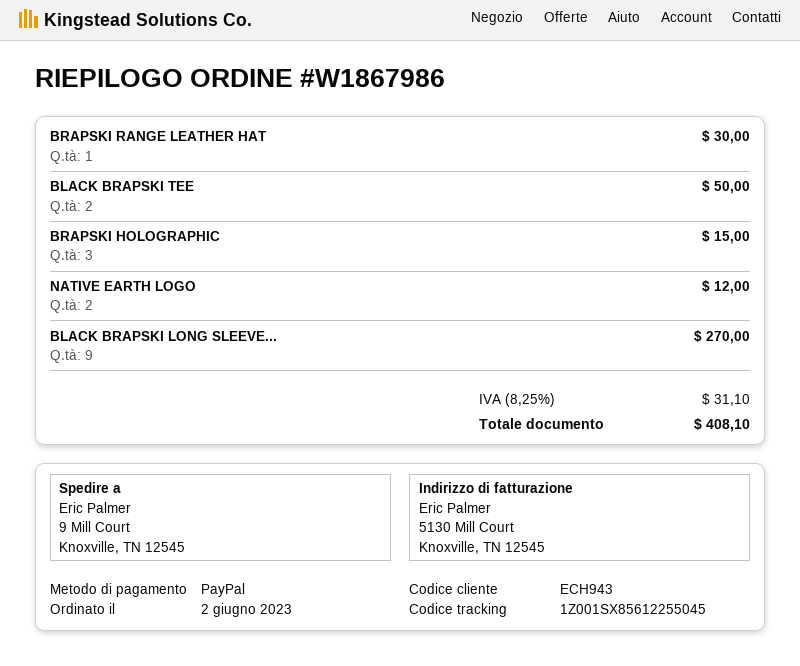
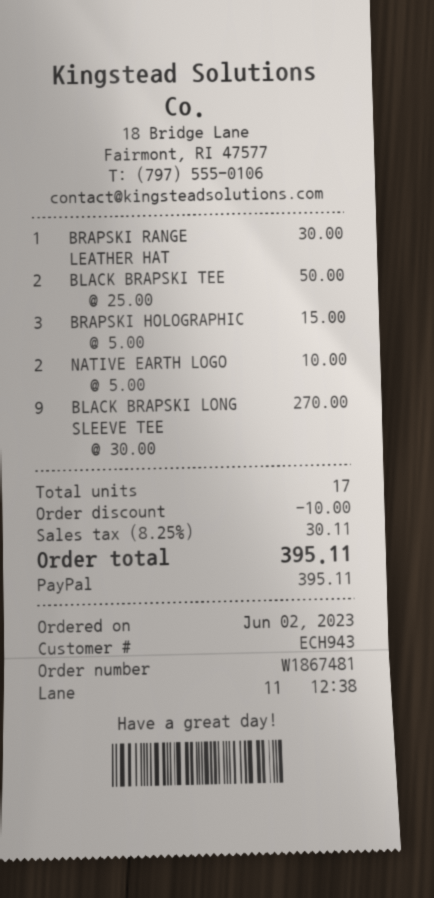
order number: W1867986 -> W1867481
NATIVE EARTH LOGO: 2 for 12.00 -> 2 for 10.00
discount: none -> 10.00
tax: 8.25% = 31.10 -> 8.25% = 30.11
total: 408.10 -> 395.11

